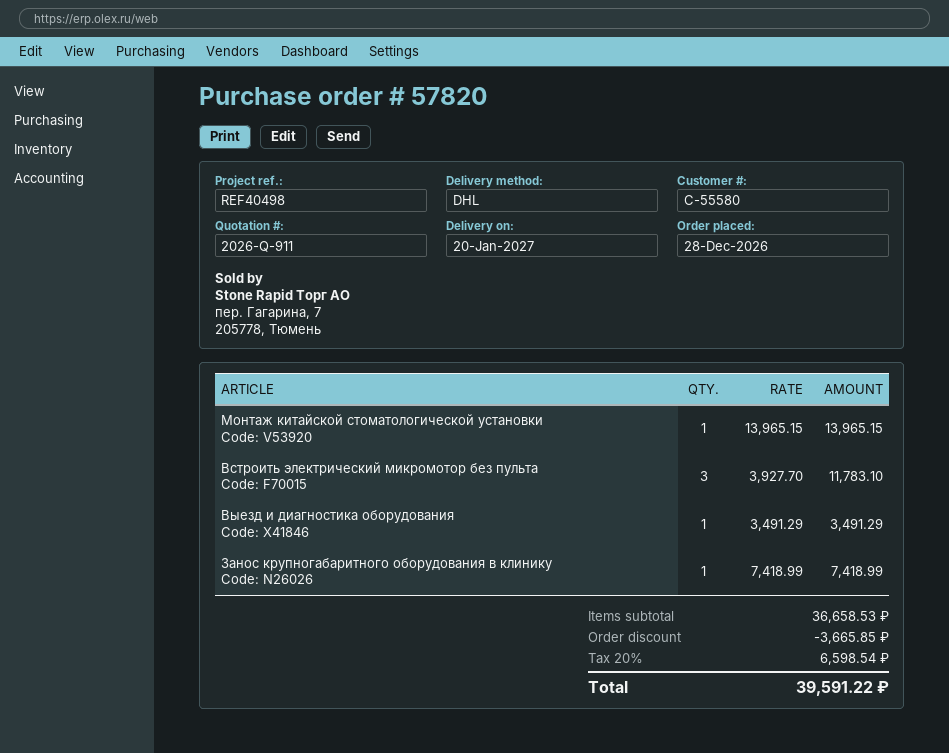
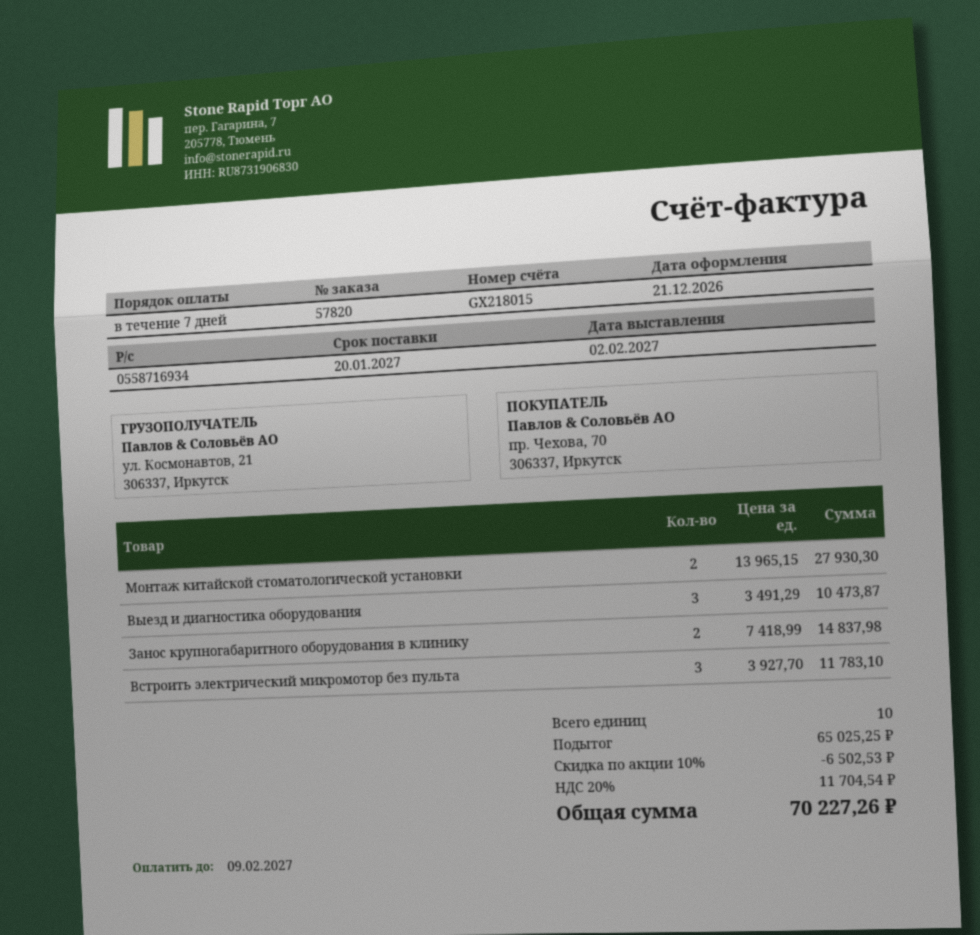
order date: 2026-12-28 -> 2026-12-21
Монтаж китайской стоматологической установки: 1 x 13965.15 = 13965.15 -> 2 x 13965.15 = 27930.30
Выезд и диагностика оборудования: 1 x 3491.29 = 3491.29 -> 3 x 3491.29 = 10473.87
Занос крупногабаритного оборудования в клинику: 1 x 7418.99 = 7418.99 -> 2 x 7418.99 = 14837.98
subtotal: 36658.53 -> 65025.25
discount: 3665.85 -> 6502.53
tax: 20% = 6598.54 -> 20% = 11704.54
total: 39591.22 -> 70227.26

